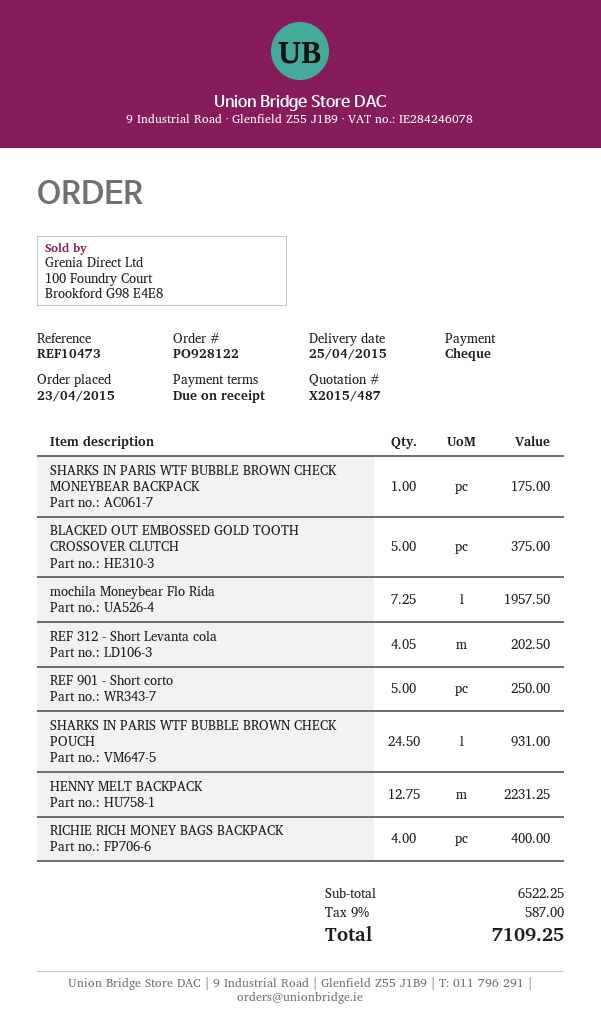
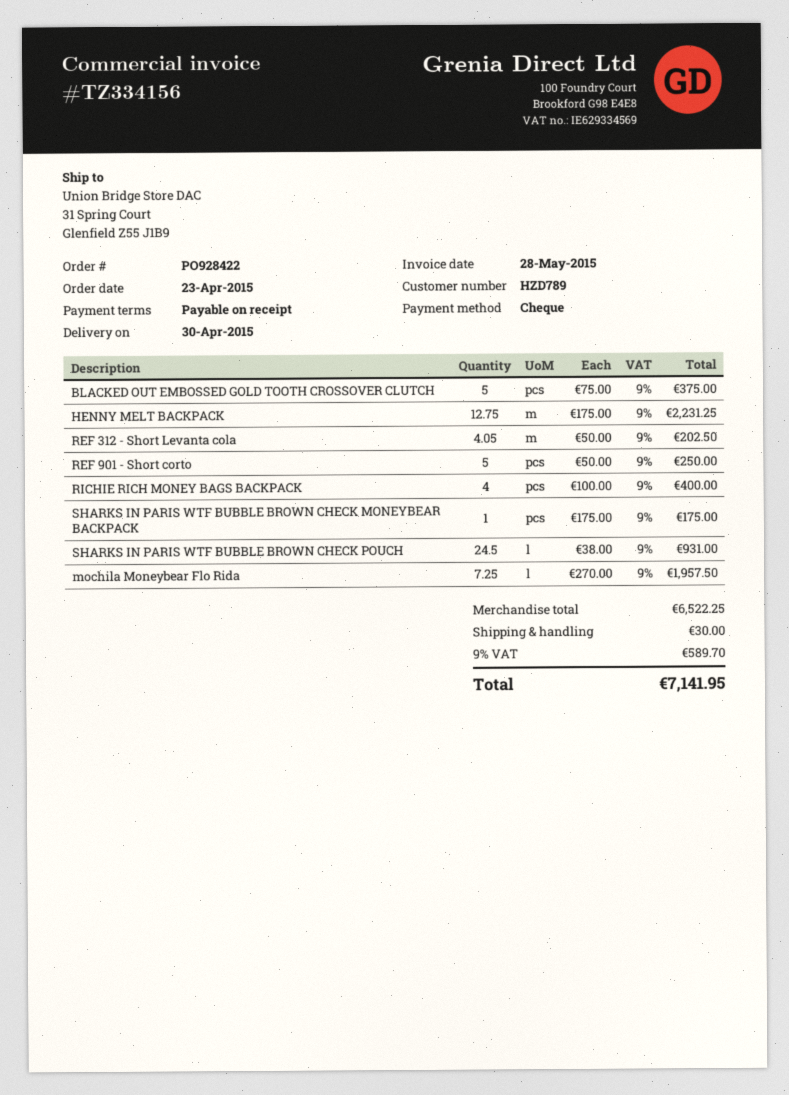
order number: PO928122 -> PO928422
delivery date: 2015-04-25 -> 2015-04-30
shipping: none -> 30.00
tax: 9% = 587.00 -> 9% = 589.70
total: 7109.25 -> 7141.95

